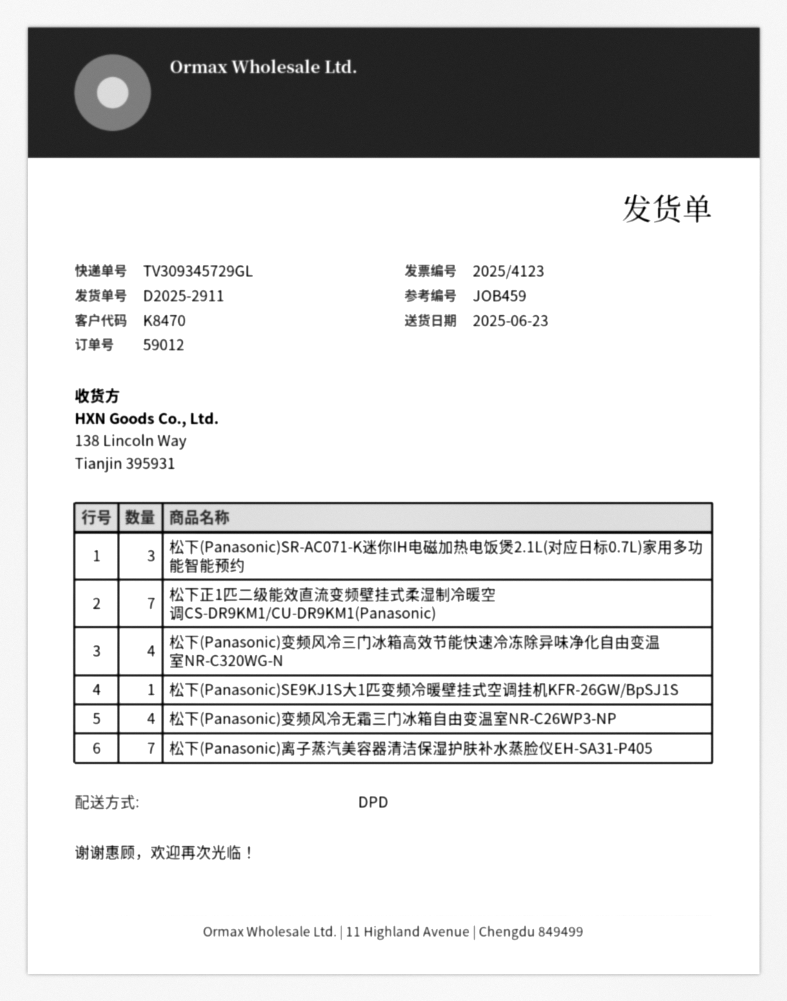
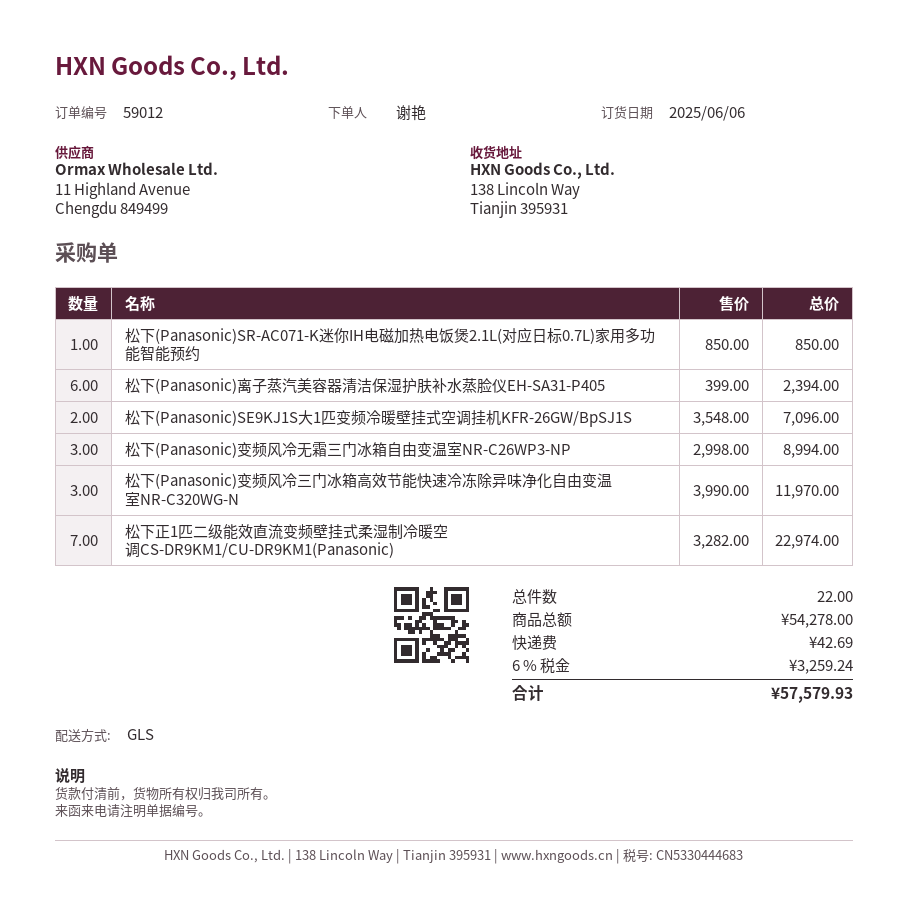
shipping method: DPD -> GLS
松下(Panasonic)SR-AC071-K迷你IH电磁加热电饭煲2.1L(对应日标0.7L)家用多功能智能预约: 3 -> 1
松下(Panasonic)变频风冷三门冰箱高效节能快速冷冻除异味净化自由变温室NR-C320WG-N: 4 -> 3
松下(Panasonic)SE9KJ1S大1匹变频冷暖壁挂式空调挂机KFR-26GW/BpSJ1S: 1 -> 2
松下(Panasonic)变频风冷无霜三门冰箱自由变温室NR-C26WP3-NP: 4 -> 3
松下(Panasonic)离子蒸汽美容器清洁保湿护肤补水蒸脸仪EH-SA31-P405: 7 -> 6

